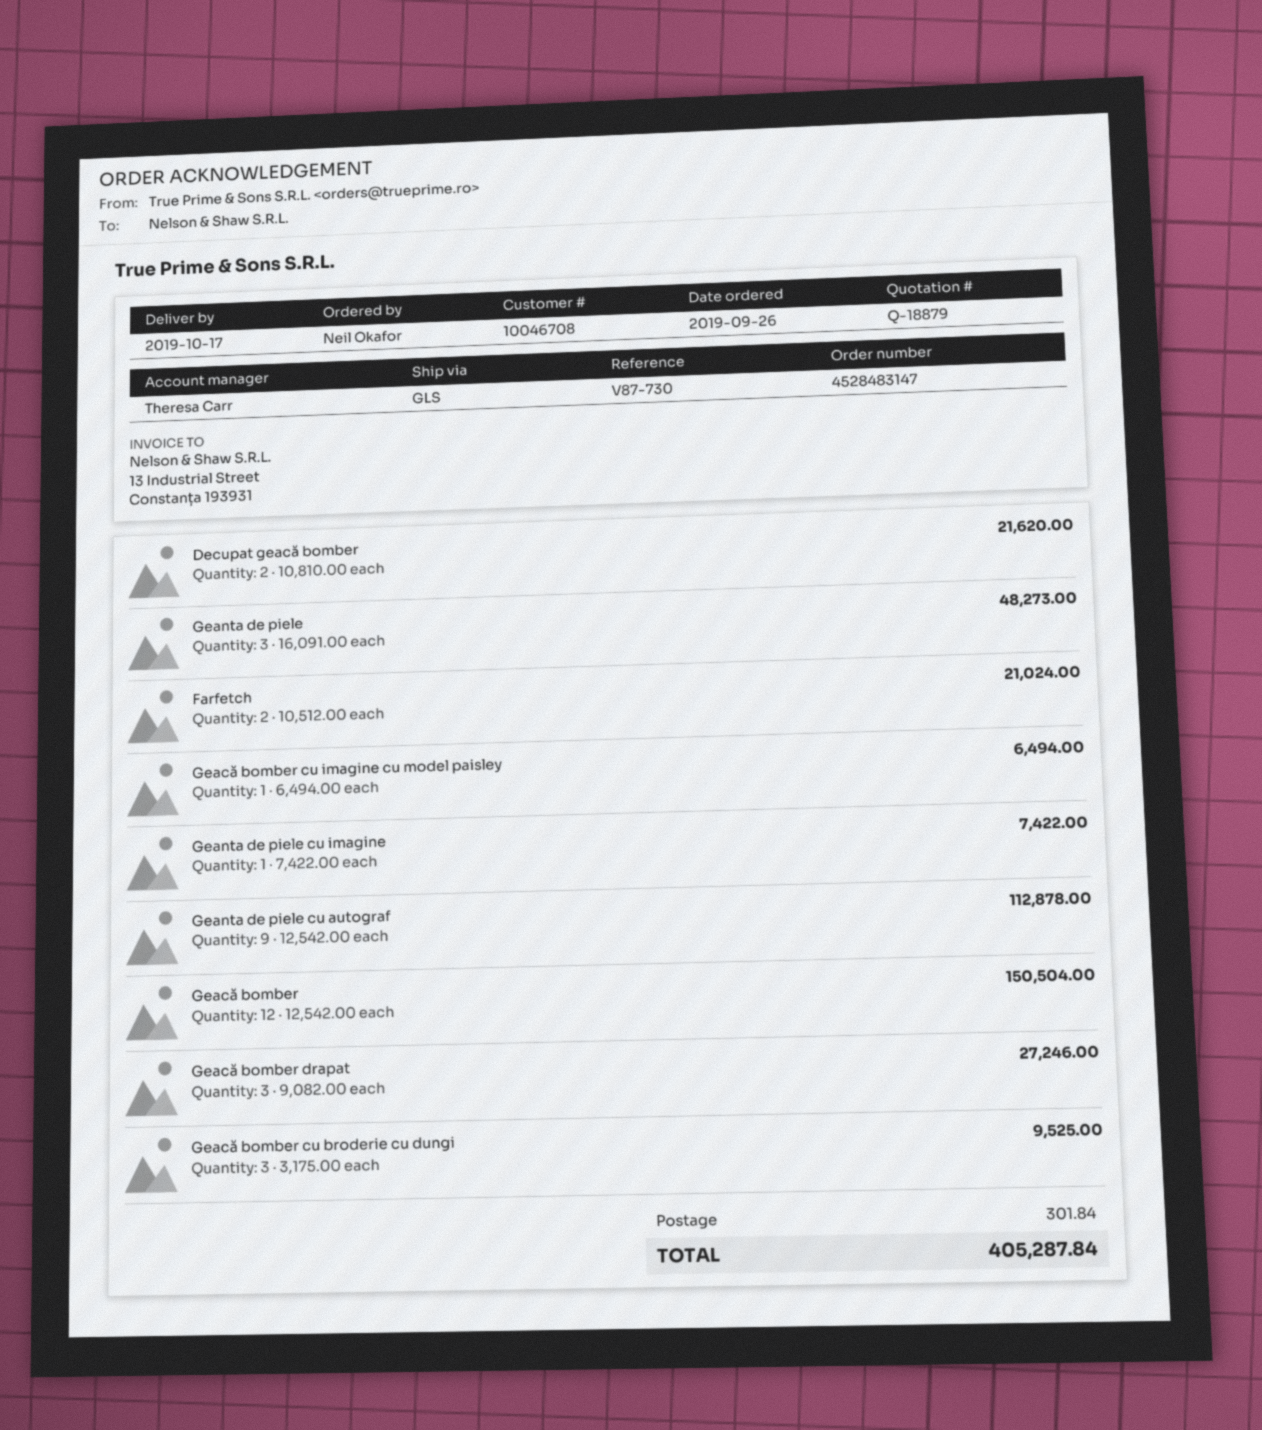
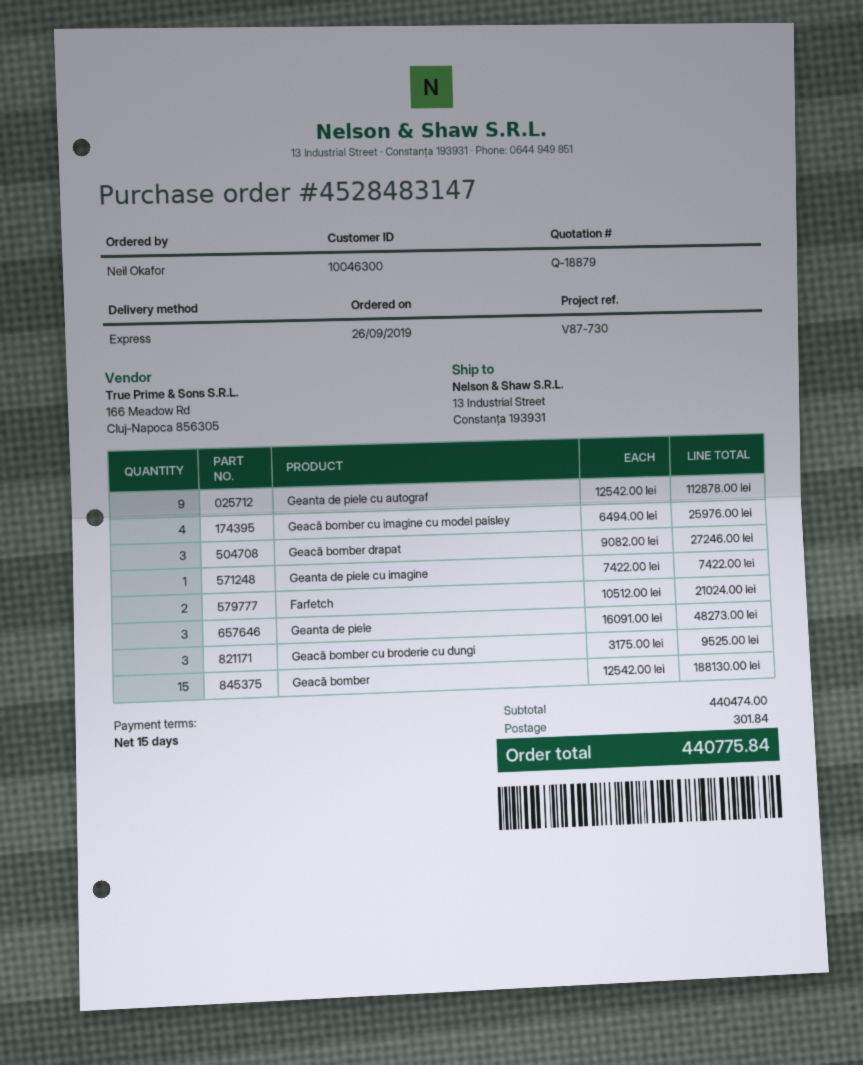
customer number: 10046708 -> 10046300
shipping method: GLS -> express
Decupat geacă bomber: 2 x 10810.00 = 21620.00 -> none
Geacă bomber cu imagine cu model paisley: 1 x 6494.00 = 6494.00 -> 4 x 6494.00 = 25976.00
Geacă bomber: 12 x 12542.00 = 150504.00 -> 15 x 12542.00 = 188130.00
total: 405287.84 -> 440775.84

